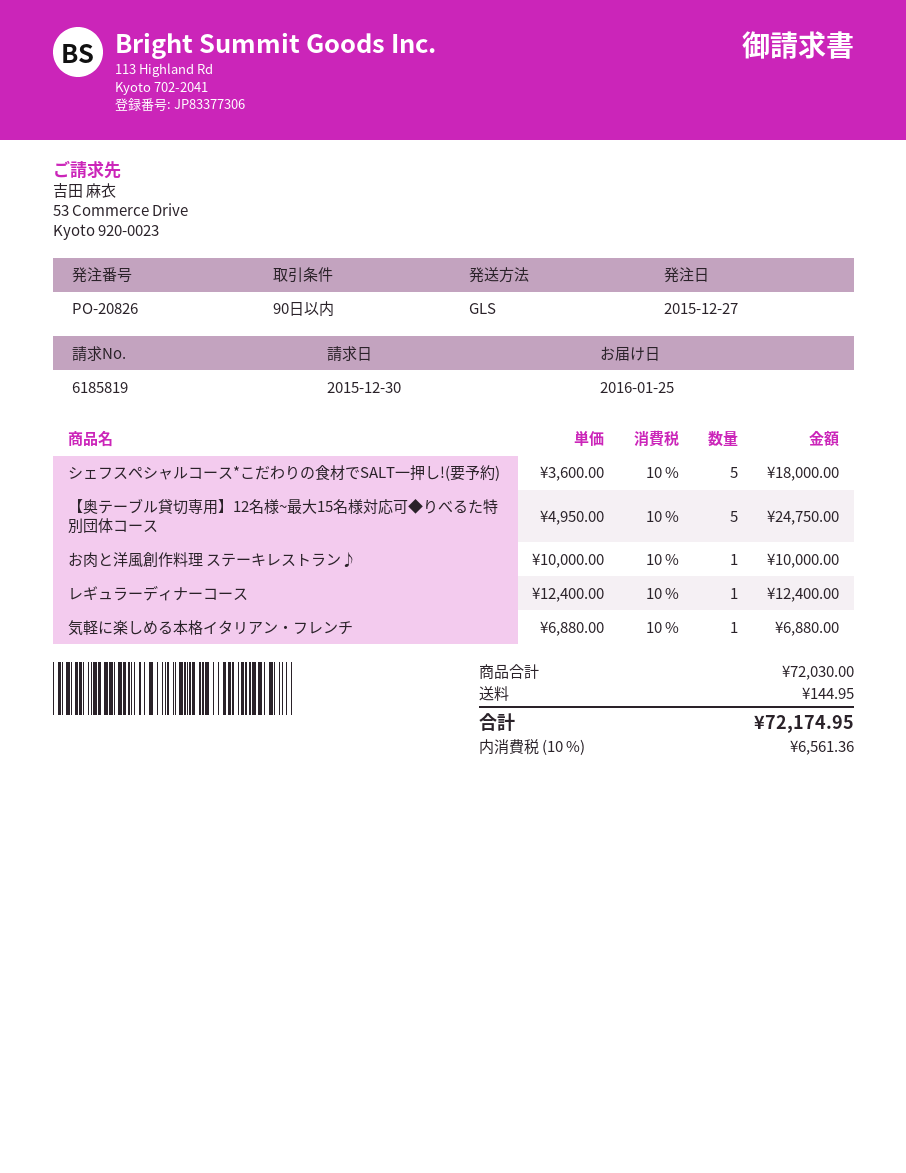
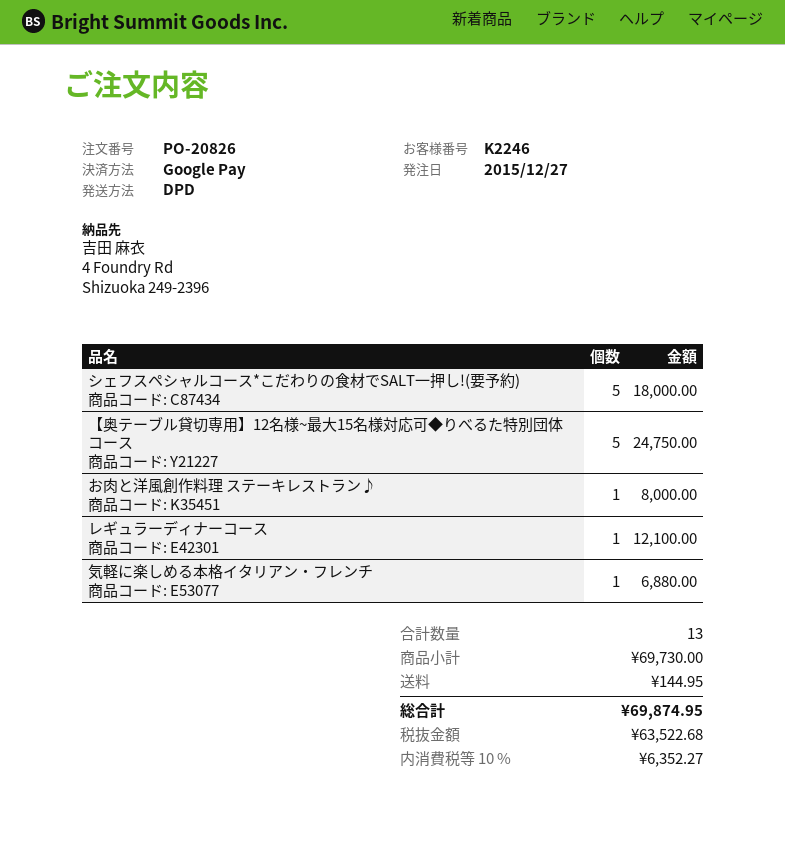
shipping method: GLS -> DPD
お肉と洋風創作料理 ステーキレストラン♪: 1 for 10000.00 -> 1 for 8000.00
レギュラーディナーコース: 1 for 12400.00 -> 1 for 12100.00
subtotal: 72030.00 -> 69730.00
tax: 10% = 6561.36 -> 10% = 6352.27
total: 72174.95 -> 69874.95

